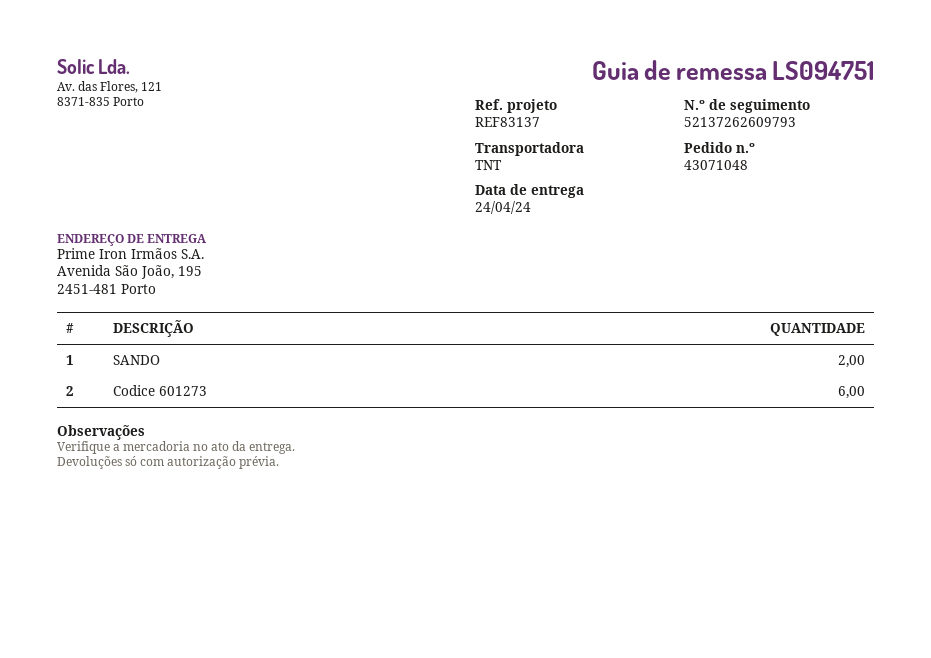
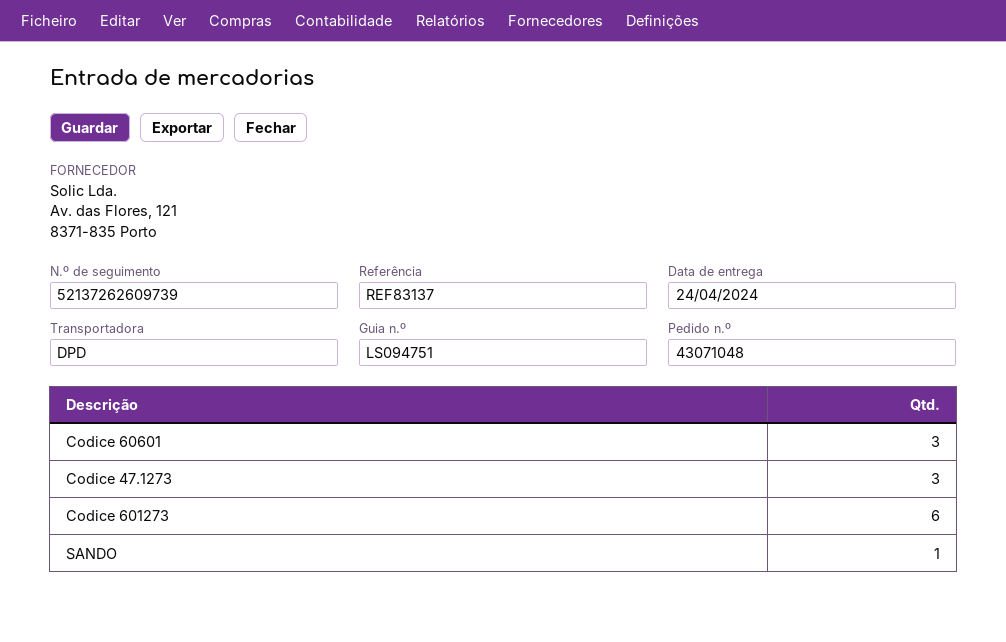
shipping method: TNT -> DPD
tracking number: 52137262609793 -> 52137262609739
SANDO: 2 -> 1
Codice 60601: none -> 3
Codice 47.1273: none -> 3

